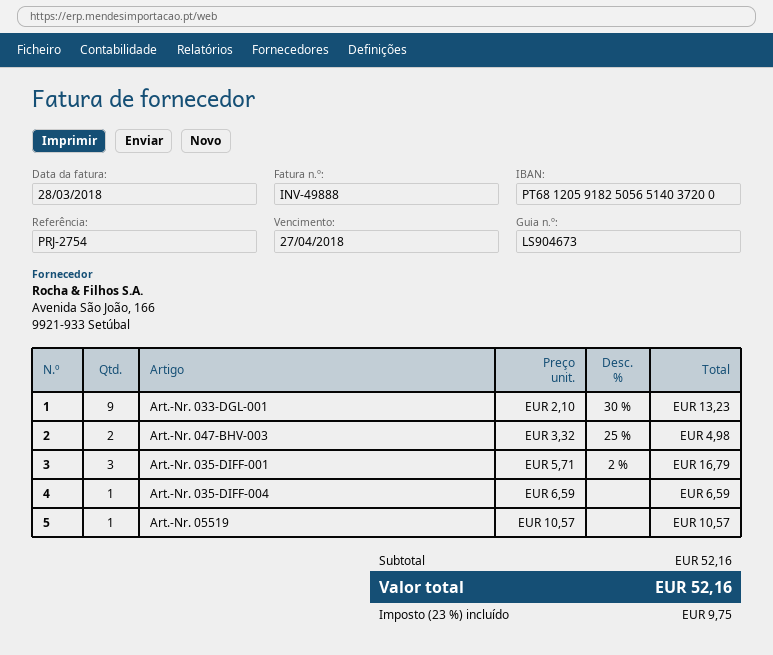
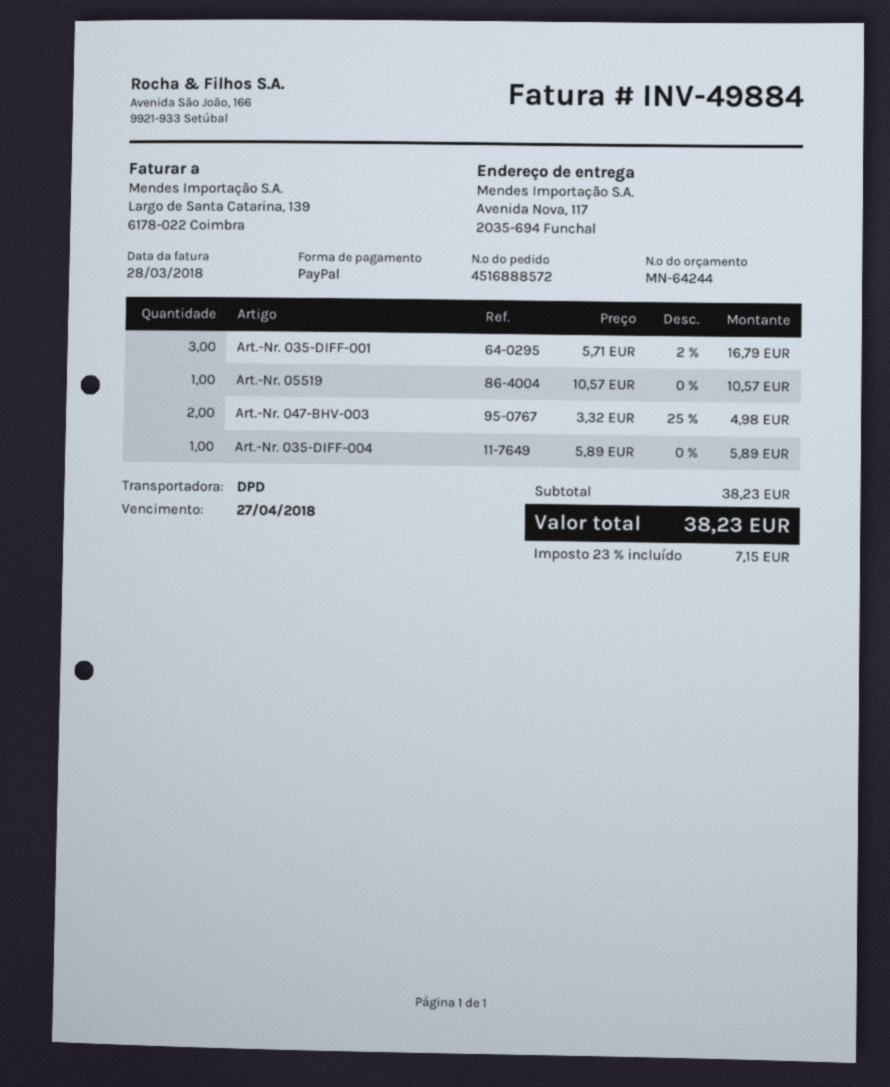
invoice number: INV-49888 -> INV-49884
Art.-Nr. 033-DGL-001: 9 x 2.10 - 30% = 13.23 -> none
Art.-Nr. 035-DIFF-004: 1 x 6.59 = 6.59 -> 1 x 5.89 = 5.89
subtotal: 52.16 -> 38.23
tax: 23% = 9.75 -> 23% = 7.15
total: 52.16 -> 38.23

